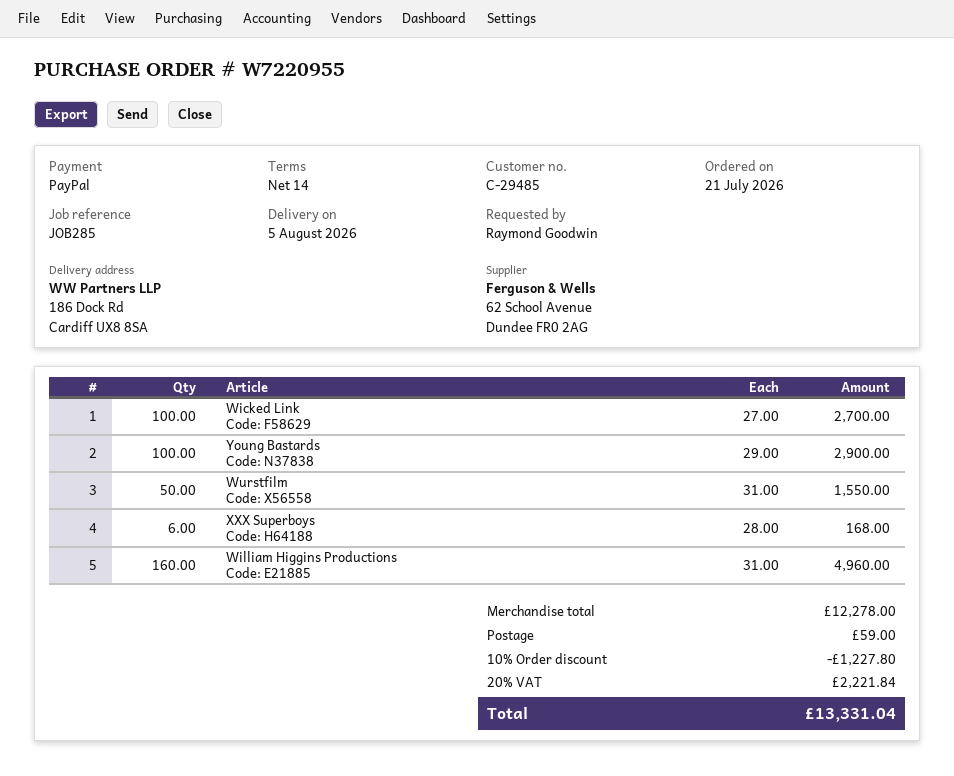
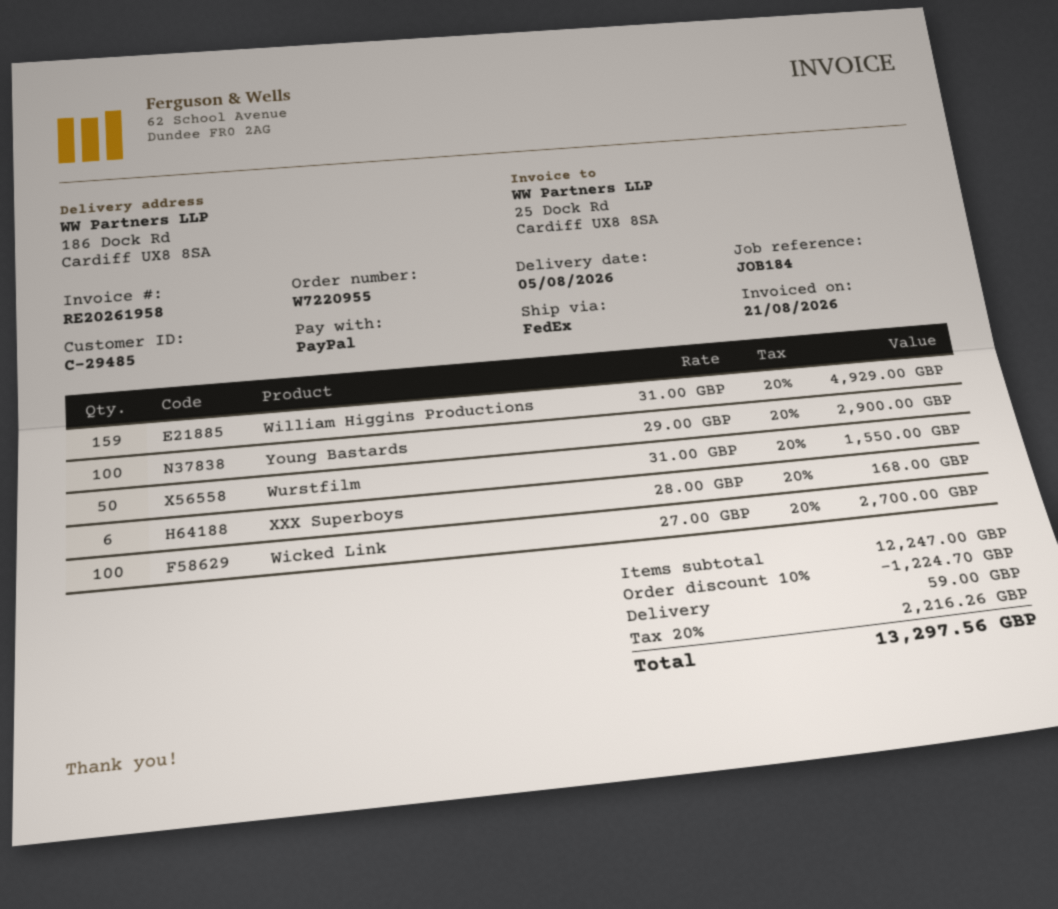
reference: JOB285 -> JOB184
William Higgins Productions: 160 x 31.00 = 4960.00 -> 159 x 31.00 = 4929.00
subtotal: 12278.00 -> 12247.00
discount: 10% = 1227.80 -> 10% = 1224.70
tax: 20% = 2221.84 -> 20% = 2216.26
total: 13331.04 -> 13297.56

